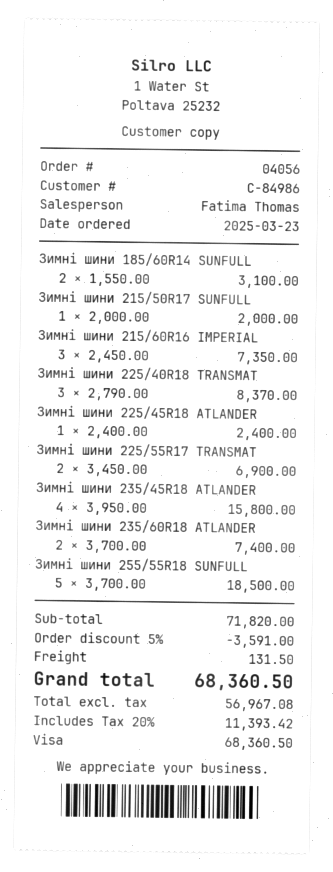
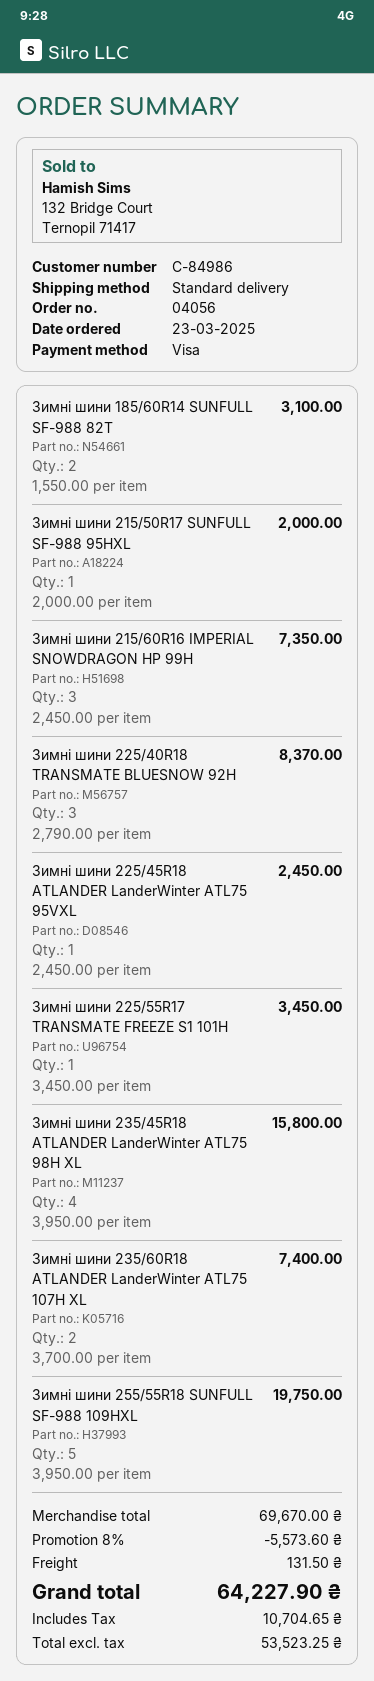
Зимні шини 225/45R18 ATLANDER: 1 x 2400.00 = 2400.00 -> 1 x 2450.00 = 2450.00
Зимні шини 225/55R17 TRANSMAT: 2 x 3450.00 = 6900.00 -> 1 x 3450.00 = 3450.00
Зимні шини 255/55R18 SUNFULL: 5 x 3700.00 = 18500.00 -> 5 x 3950.00 = 19750.00
subtotal: 71820.00 -> 69670.00
discount: 5% = 3591.00 -> 8% = 5573.60
net: 56967.08 -> 53523.25
tax: 11393.42 -> 10704.65
total: 68360.50 -> 64227.90

